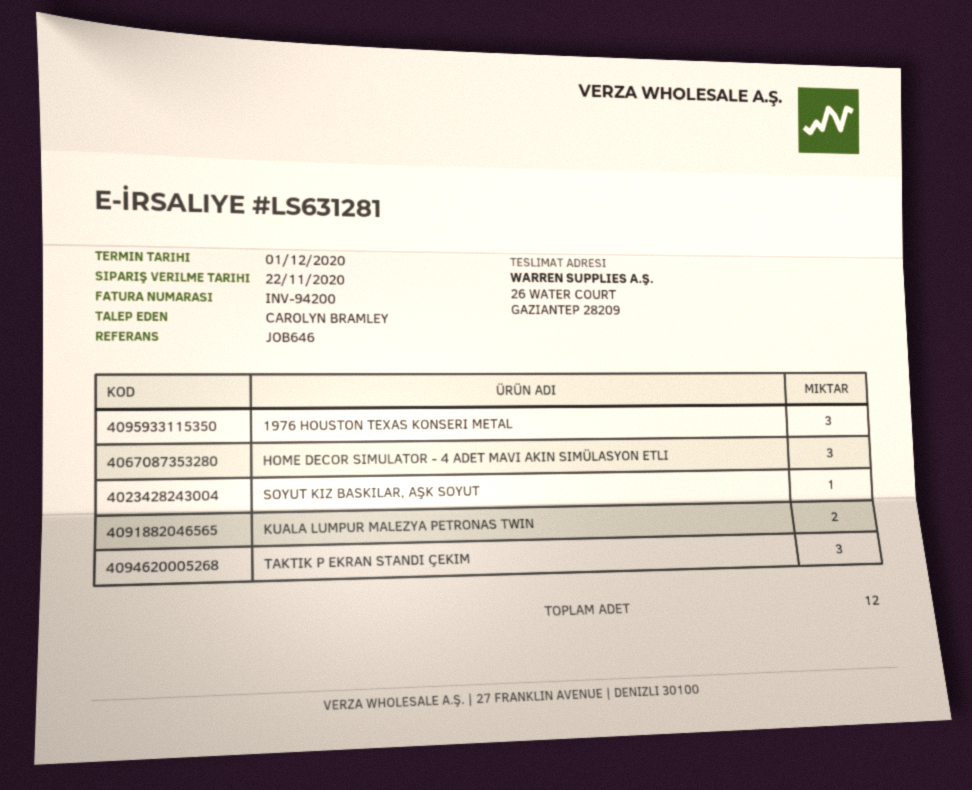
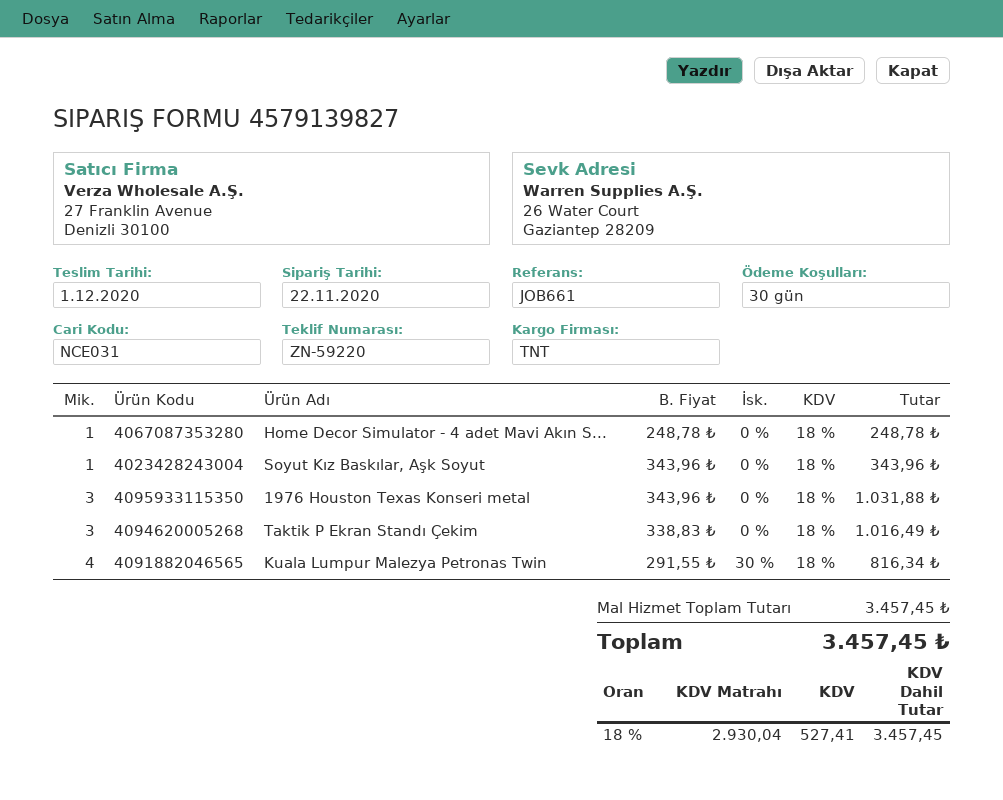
reference: JOB646 -> JOB661
HOME DECOR SIMULATOR - 4 ADET MAVI AKIN SIMÜLASYON ETLI: 3 -> 1
KUALA LUMPUR MALEZYA PETRONAS TWIN: 2 -> 4

